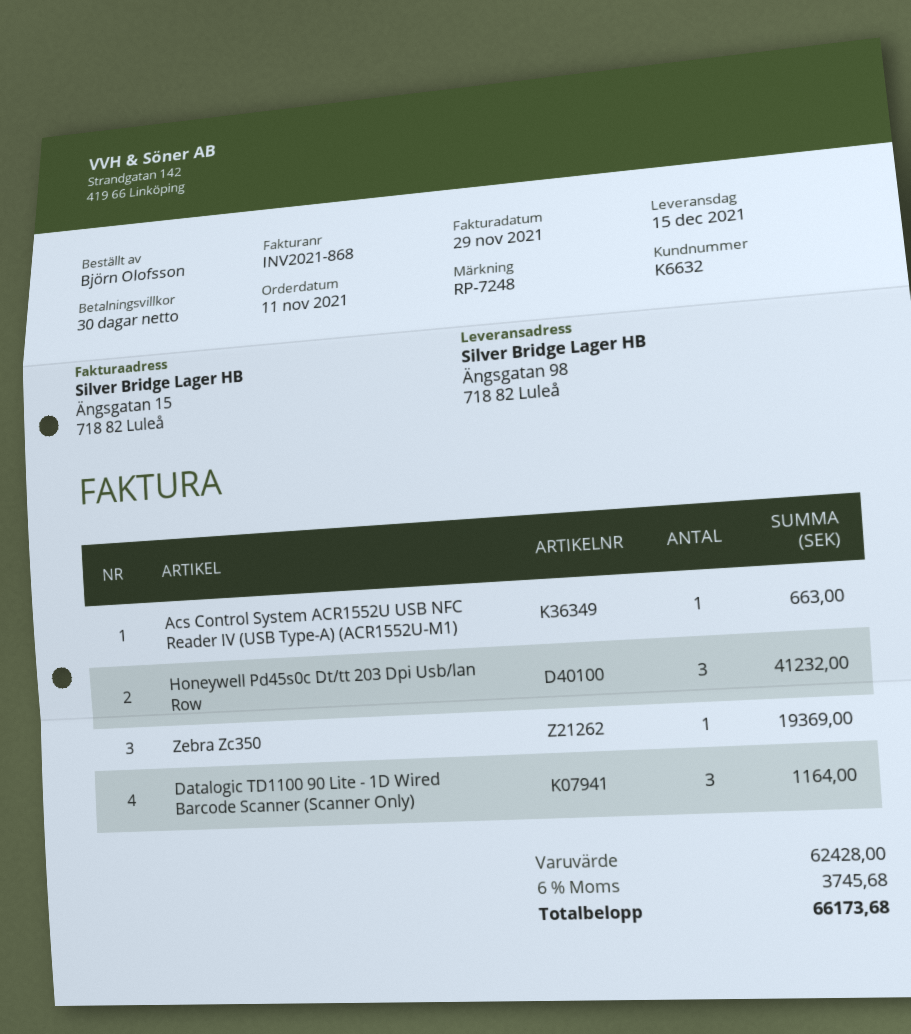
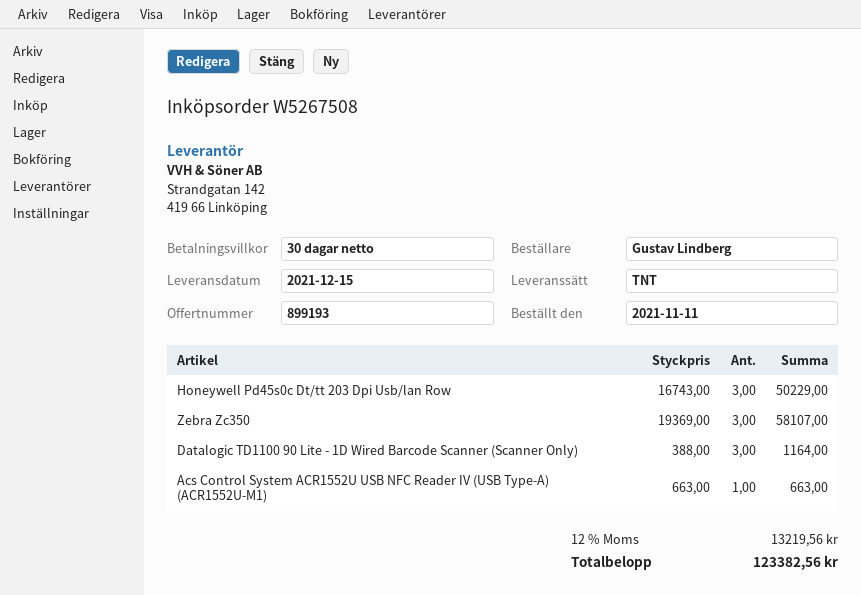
ordered by: Björn Olofsson -> Gustav Lindberg
Honeywell Pd45s0c Dt/tt 203 Dpi Usb/lan Row: 3 for 41232.00 -> 3 for 50229.00
Zebra Zc350: 1 for 19369.00 -> 3 for 58107.00
tax: 6% = 3745.68 -> 12% = 13219.56
total: 66173.68 -> 123382.56

